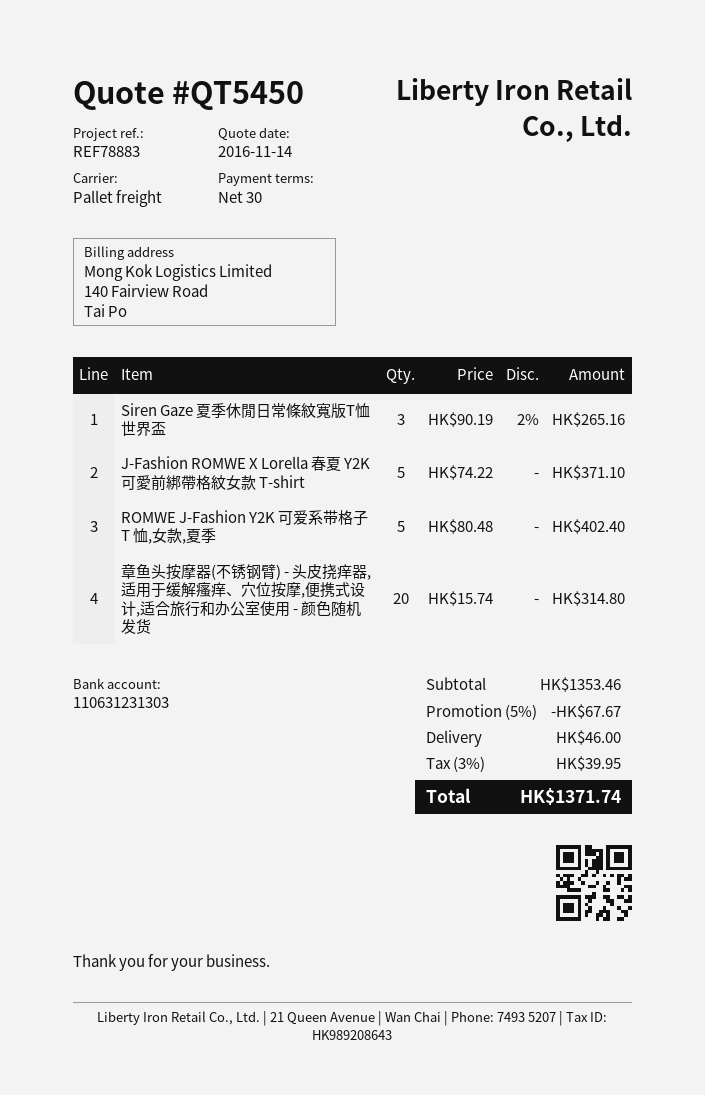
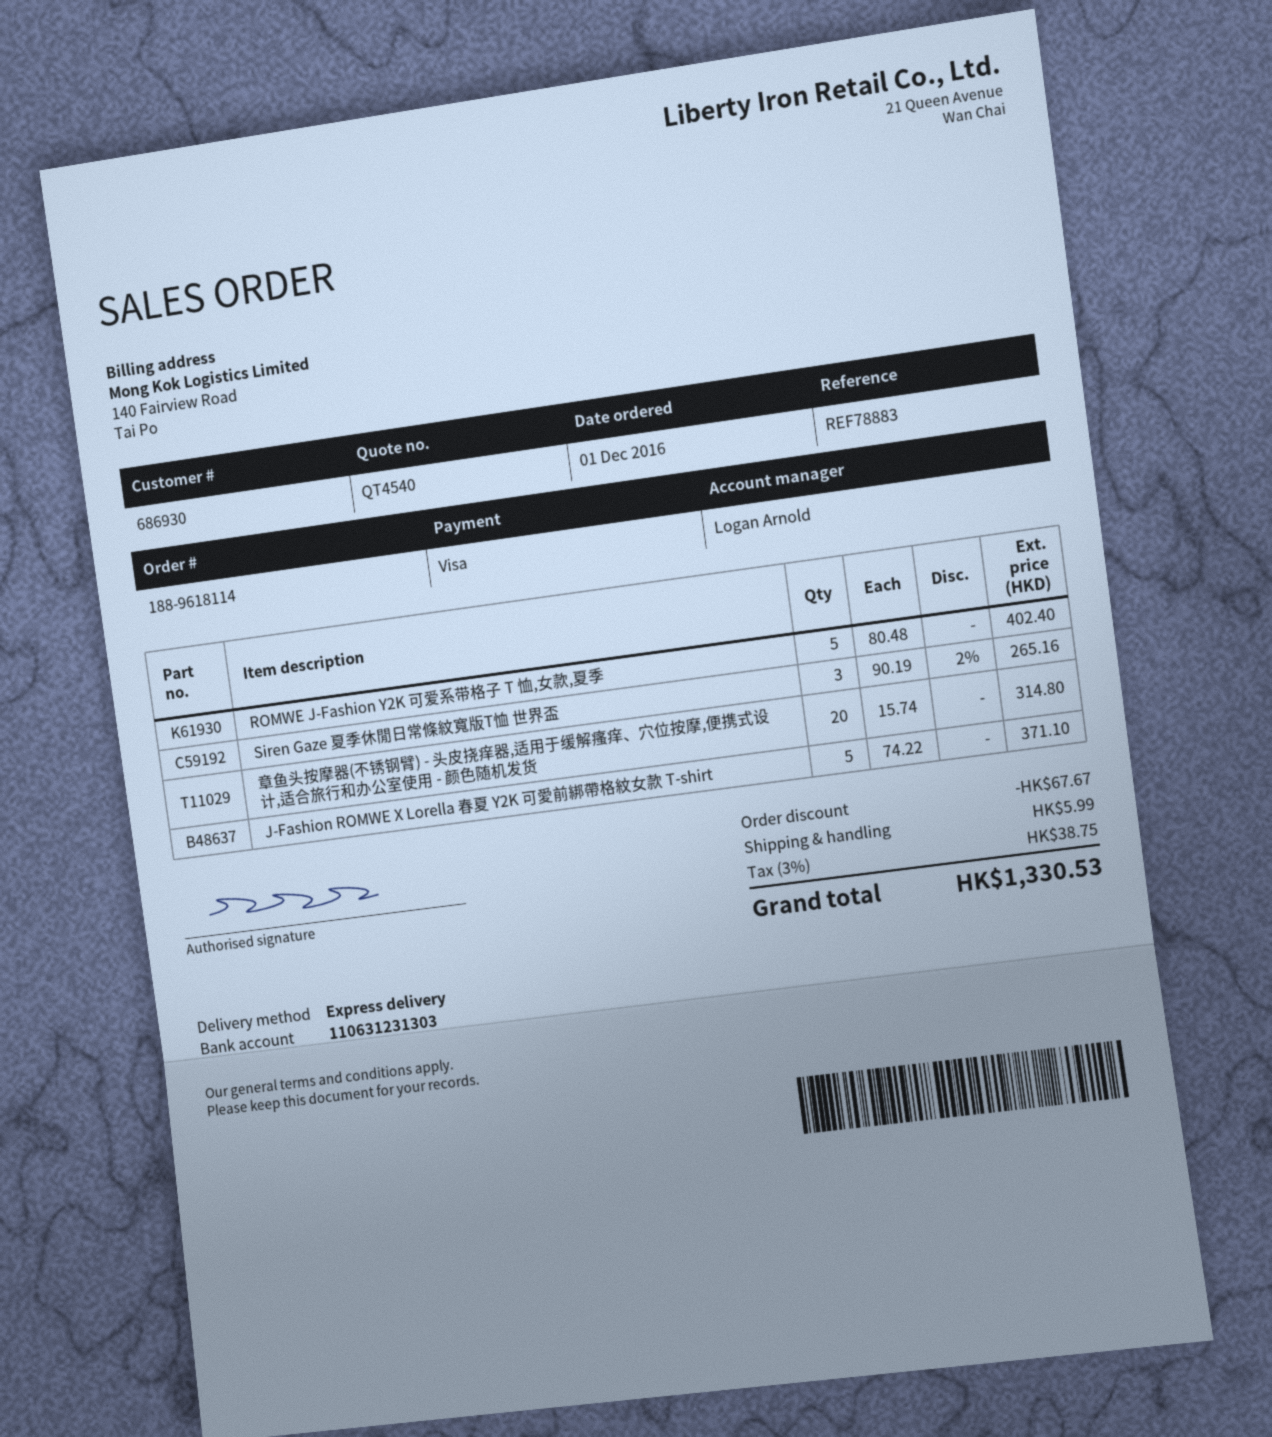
quote number: QT5450 -> QT4540
shipping method: pallet freight -> express
shipping: 46.00 -> 5.99
tax: 3% = 39.95 -> 3% = 38.75
total: 1371.74 -> 1330.53

